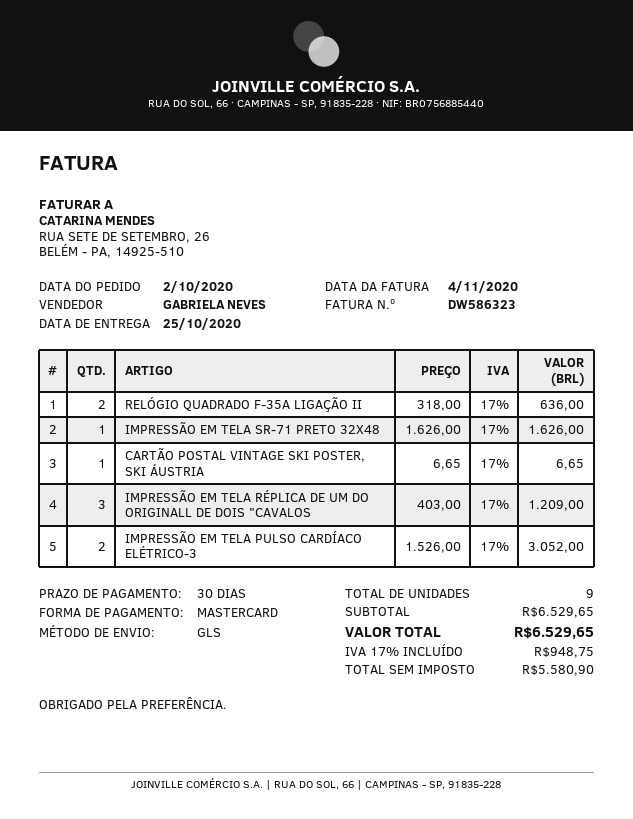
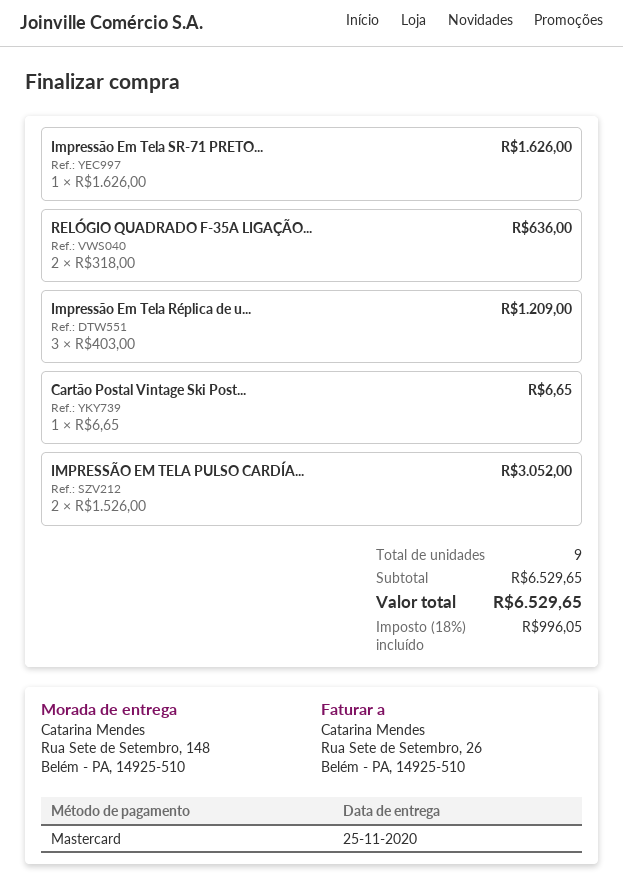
delivery date: 2020-10-25 -> 2020-11-25
tax: 17% = 948.75 -> 18% = 996.05

